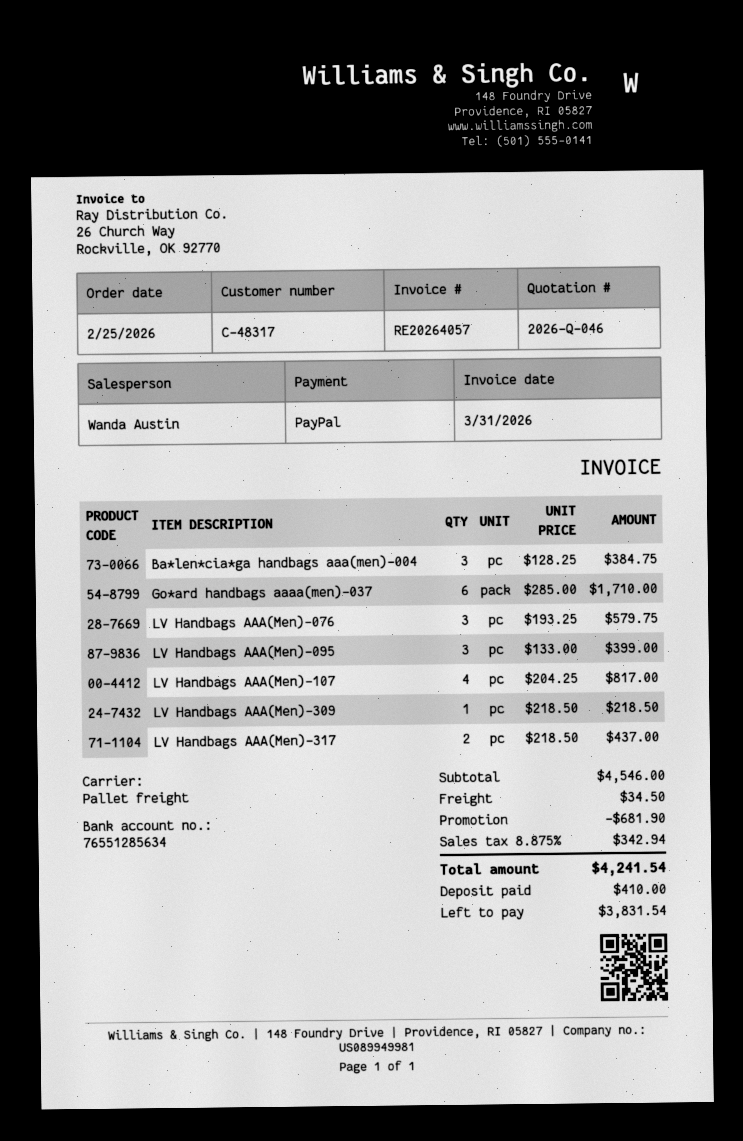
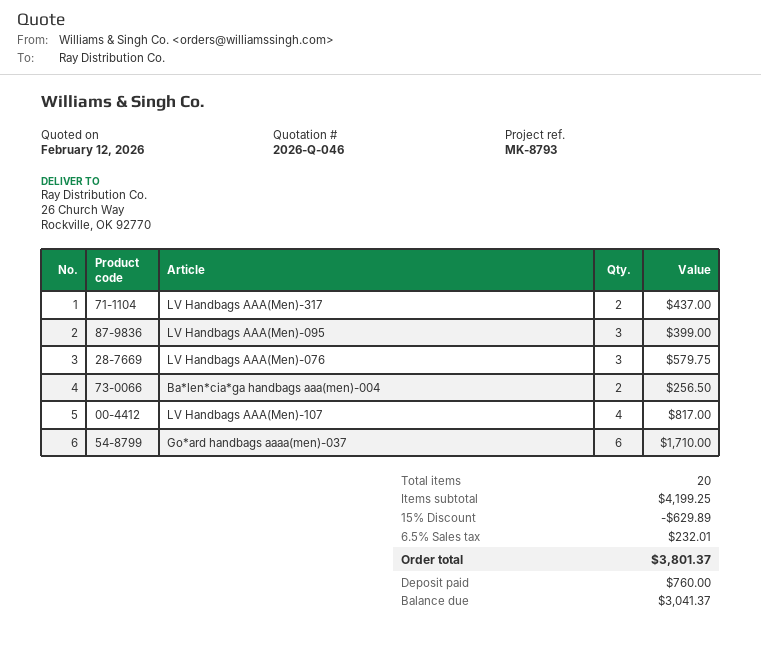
Ba*len*cia*ga handbags aaa(men)-004: 3 for 384.75 -> 2 for 256.50
LV Handbags AAA(Men)-309: 1 for 218.50 -> none
subtotal: 4546.00 -> 4199.25
discount: 681.90 -> 629.89
shipping: 34.50 -> none
tax: 8.875% = 342.94 -> 6.5% = 232.01
total: 4241.54 -> 3801.37
deposit: 410.00 -> 760.00
balance: 3831.54 -> 3041.37

